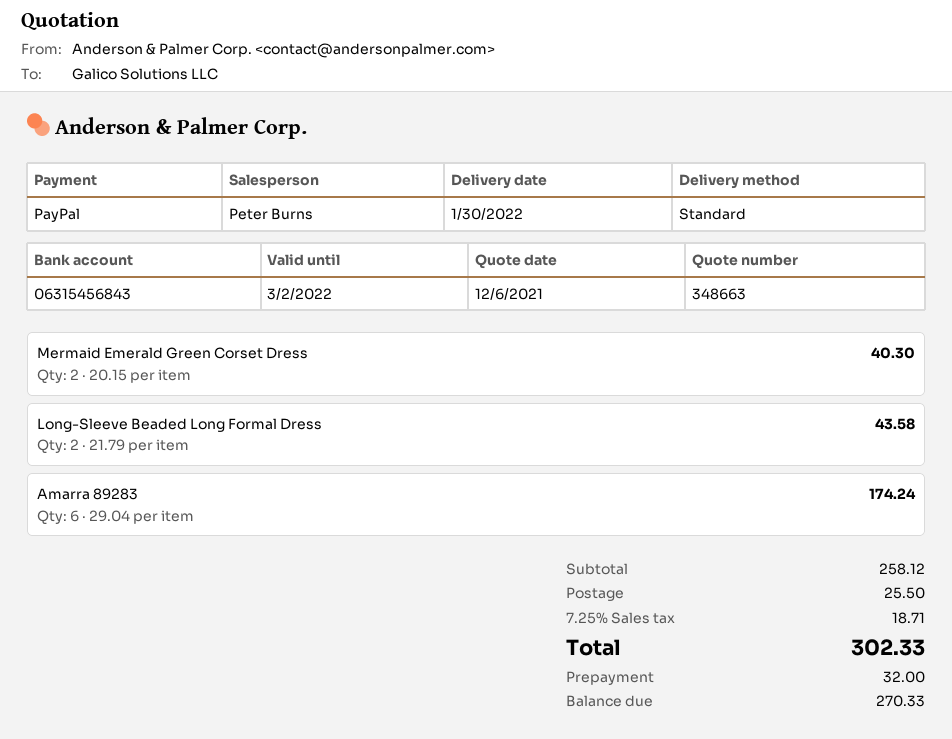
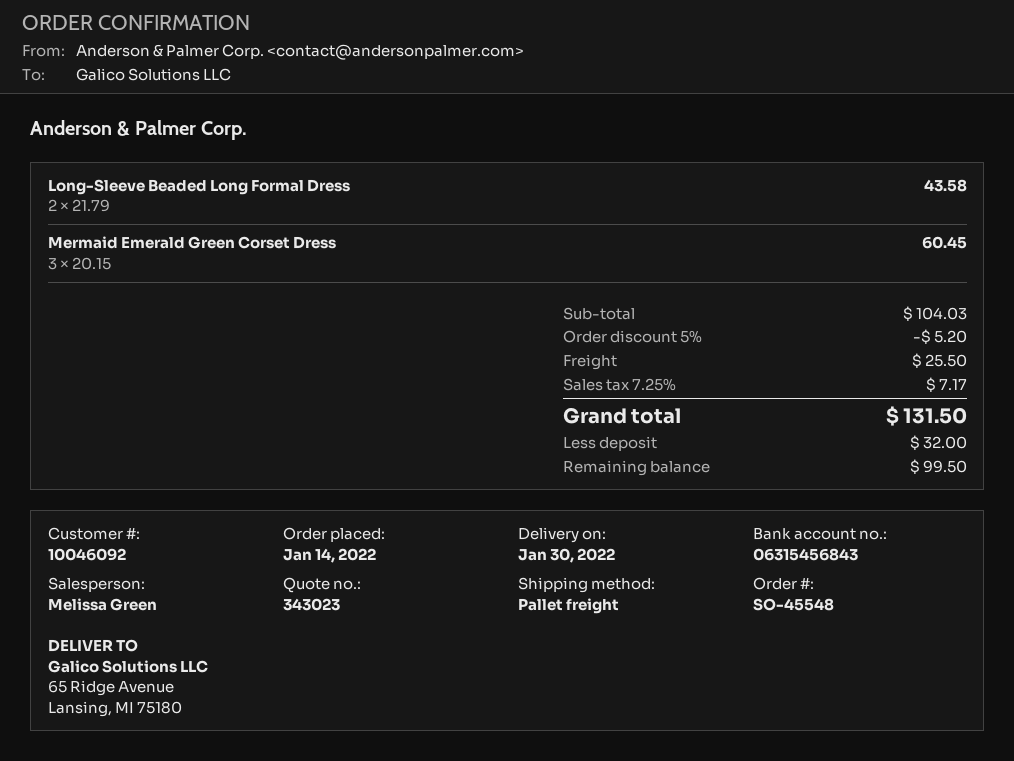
quote number: 348663 -> 343023
sales rep: Peter Burns -> Melissa Green
shipping method: standard -> pallet freight
Mermaid Emerald Green Corset Dress: 2 x 20.15 = 40.30 -> 3 x 20.15 = 60.45
Amarra 89283: 6 x 29.04 = 174.24 -> none
subtotal: 258.12 -> 104.03
discount: none -> 5% = 5.20
tax: 7.25% = 18.71 -> 7.25% = 7.17
total: 302.33 -> 131.50
balance: 270.33 -> 99.50

